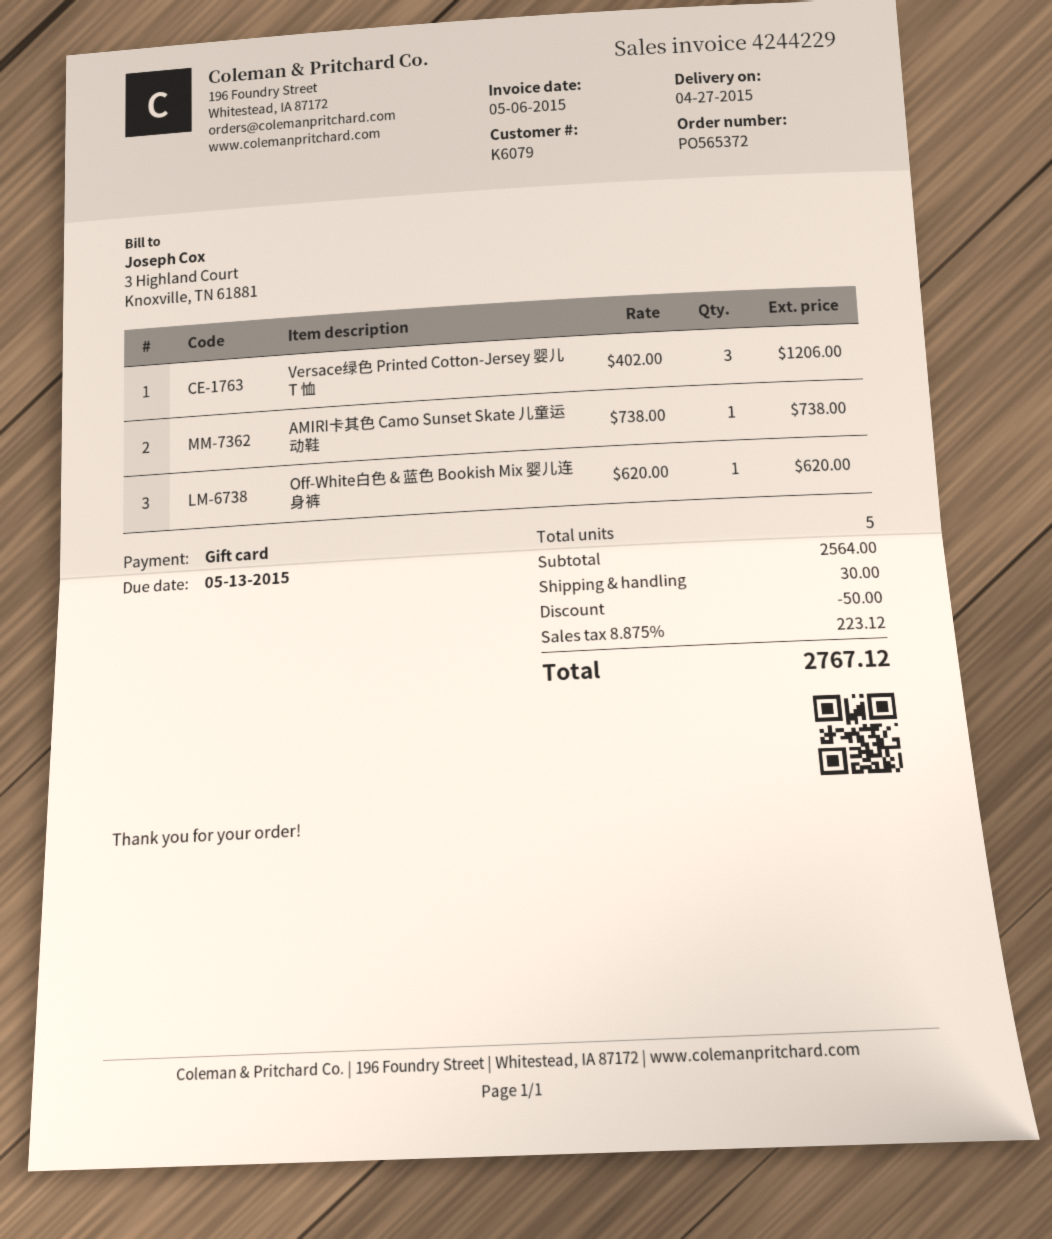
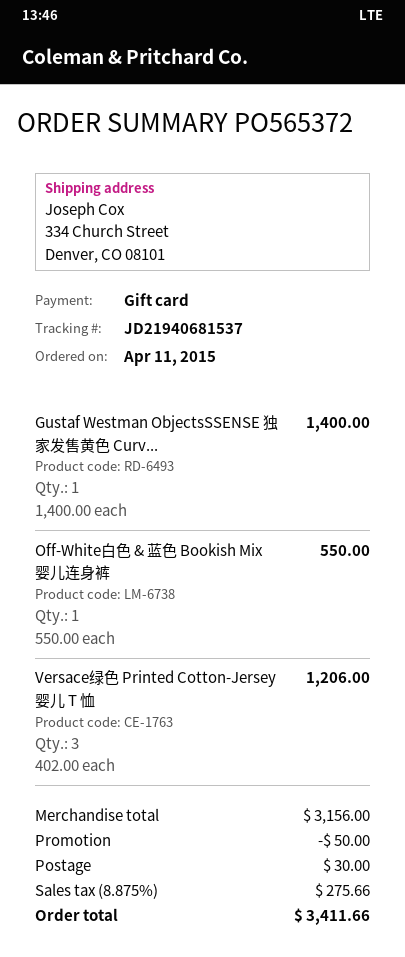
AMIRI卡其色 Camo Sunset Skate 儿童运动鞋: 1 x 738.00 = 738.00 -> none
Off-White白色 & 蓝色 Bookish Mix 婴儿连身裤: 1 x 620.00 = 620.00 -> 1 x 550.00 = 550.00
Gustaf Westman ObjectsSSENSE 独家发售黄色 Curv...: none -> 1 x 1400.00 = 1400.00
subtotal: 2564.00 -> 3156.00
tax: 8.875% = 223.12 -> 8.875% = 275.66
total: 2767.12 -> 3411.66

